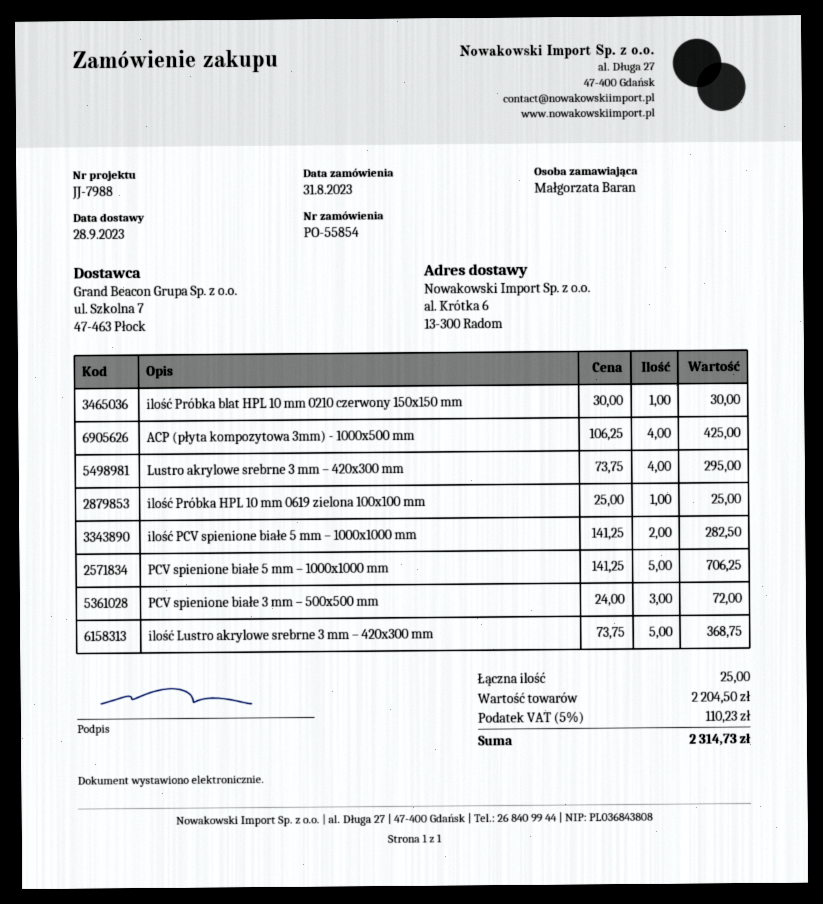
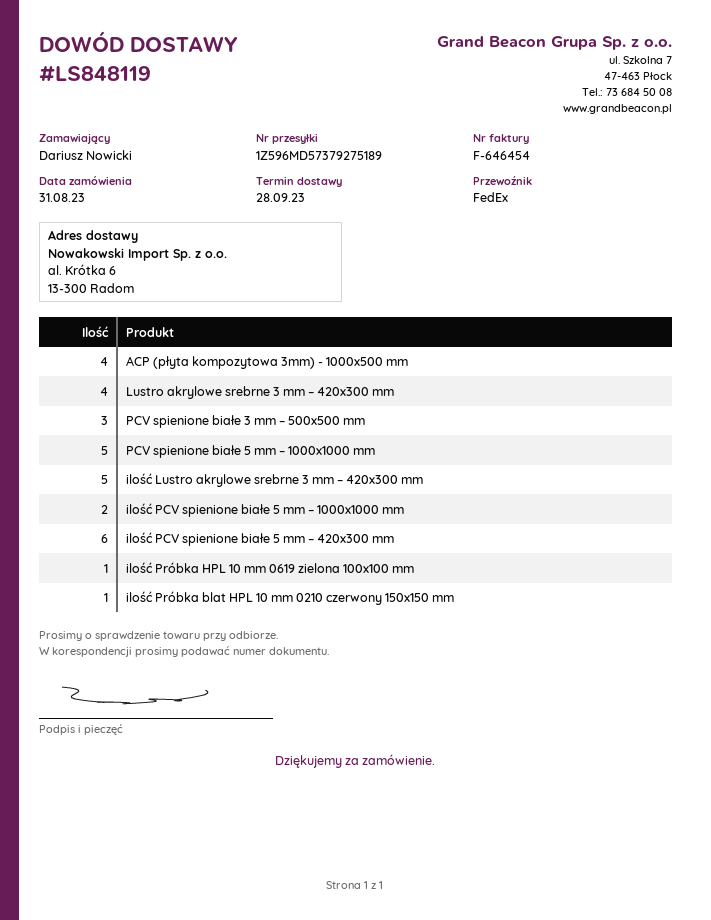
ordered by: Małgorzata Baran -> Dariusz Nowicki
ilość PCV spienione białe 5 mm – 420x300 mm: none -> 6

